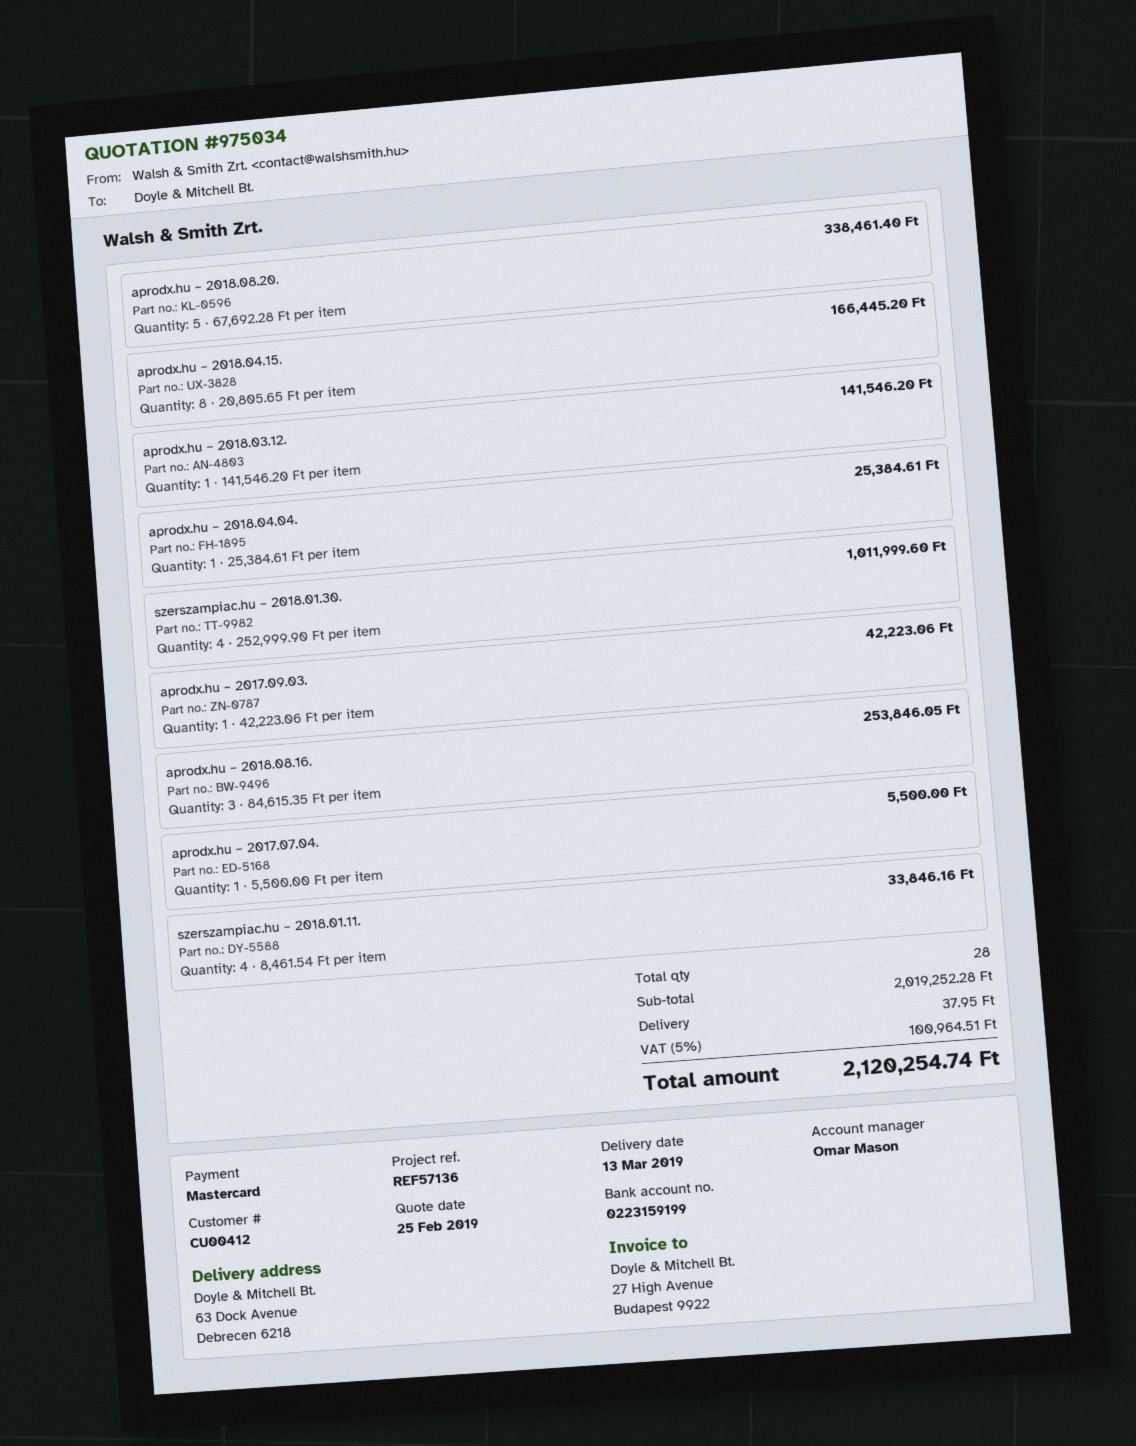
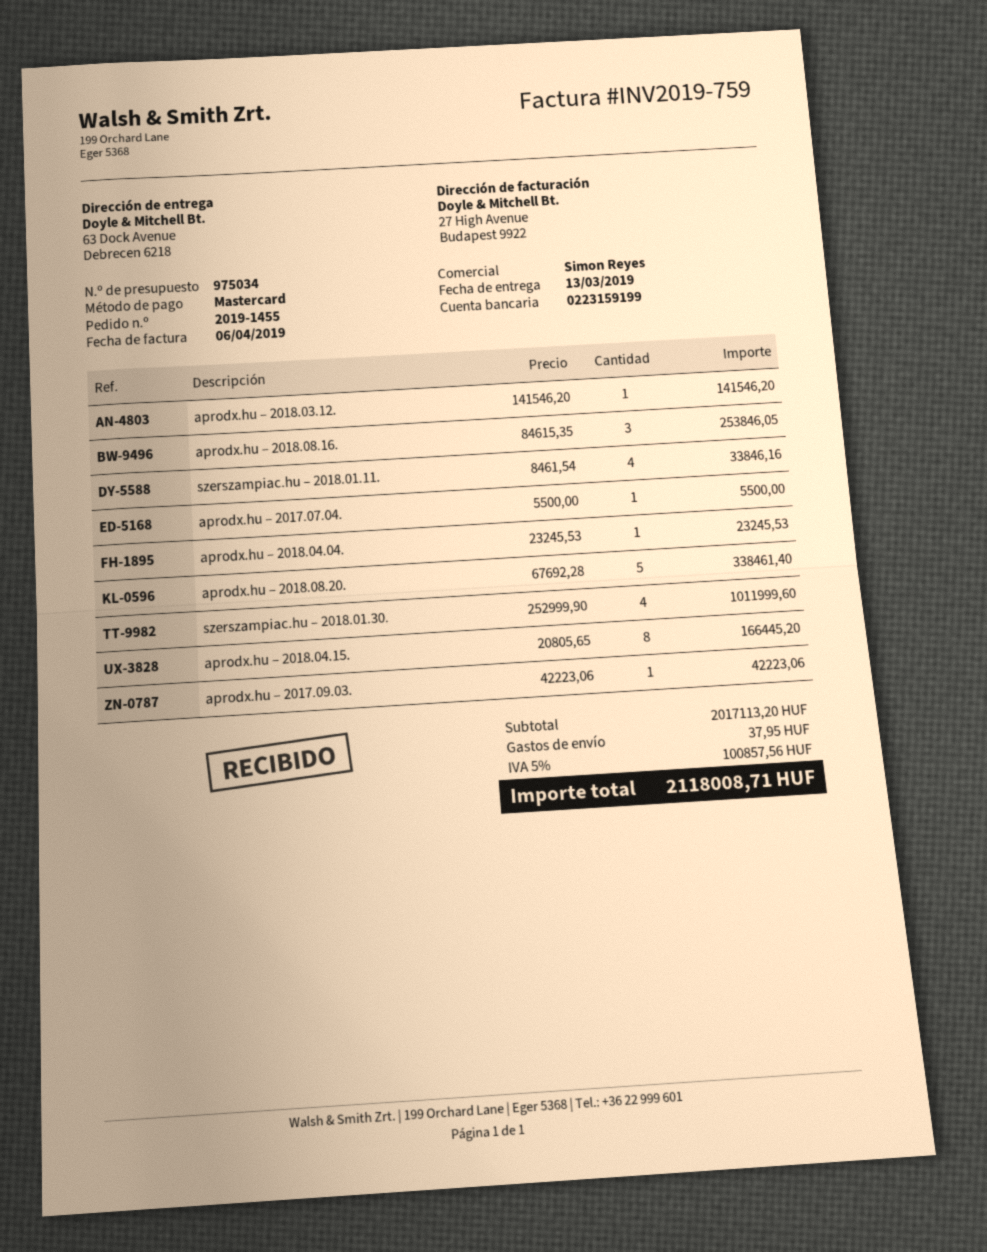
sales rep: Omar Mason -> Simon Reyes
aprodx.hu – 2018.04.04.: 1 x 25384.61 = 25384.61 -> 1 x 23245.53 = 23245.53
subtotal: 2019252.28 -> 2017113.20
tax: 5% = 100964.51 -> 5% = 100857.56
total: 2120254.74 -> 2118008.71

